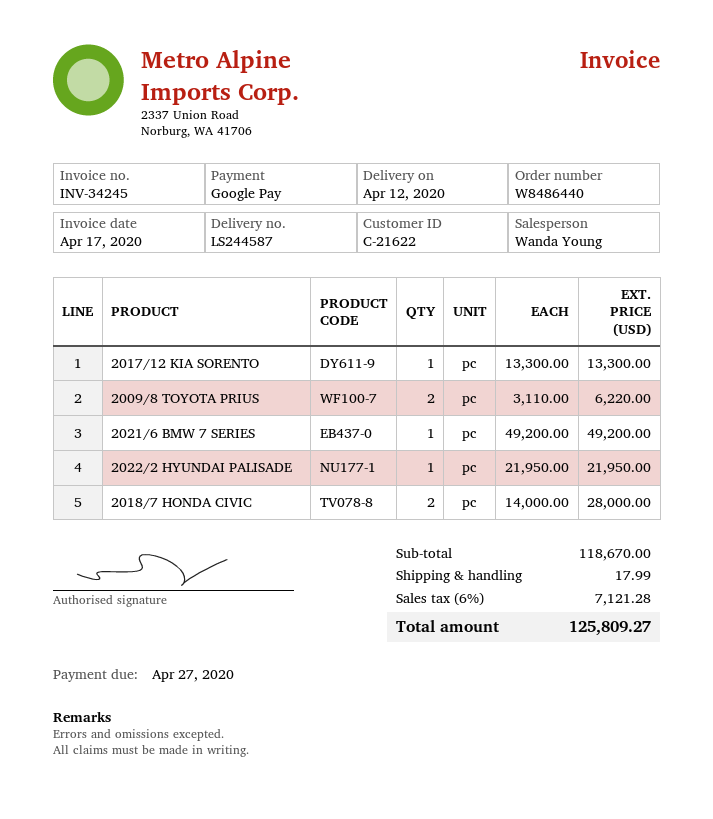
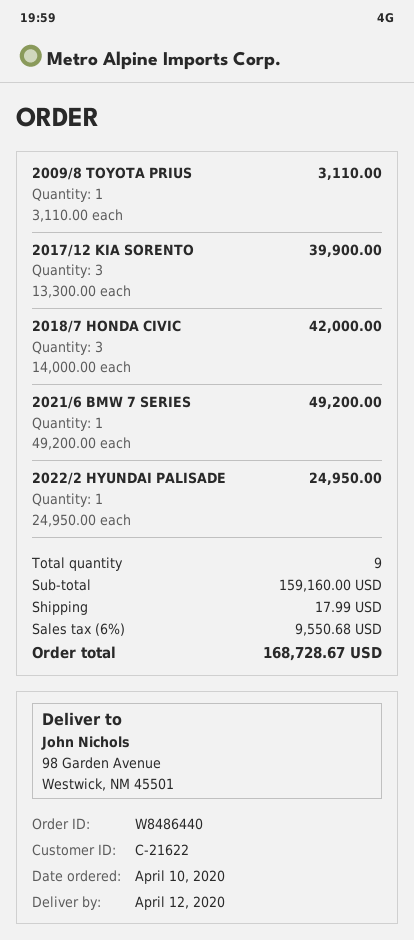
2017/12 KIA SORENTO: 1 x 13300.00 = 13300.00 -> 3 x 13300.00 = 39900.00
2009/8 TOYOTA PRIUS: 2 x 3110.00 = 6220.00 -> 1 x 3110.00 = 3110.00
2022/2 HYUNDAI PALISADE: 1 x 21950.00 = 21950.00 -> 1 x 24950.00 = 24950.00
2018/7 HONDA CIVIC: 2 x 14000.00 = 28000.00 -> 3 x 14000.00 = 42000.00
subtotal: 118670.00 -> 159160.00
tax: 6% = 7121.28 -> 6% = 9550.68
total: 125809.27 -> 168728.67

